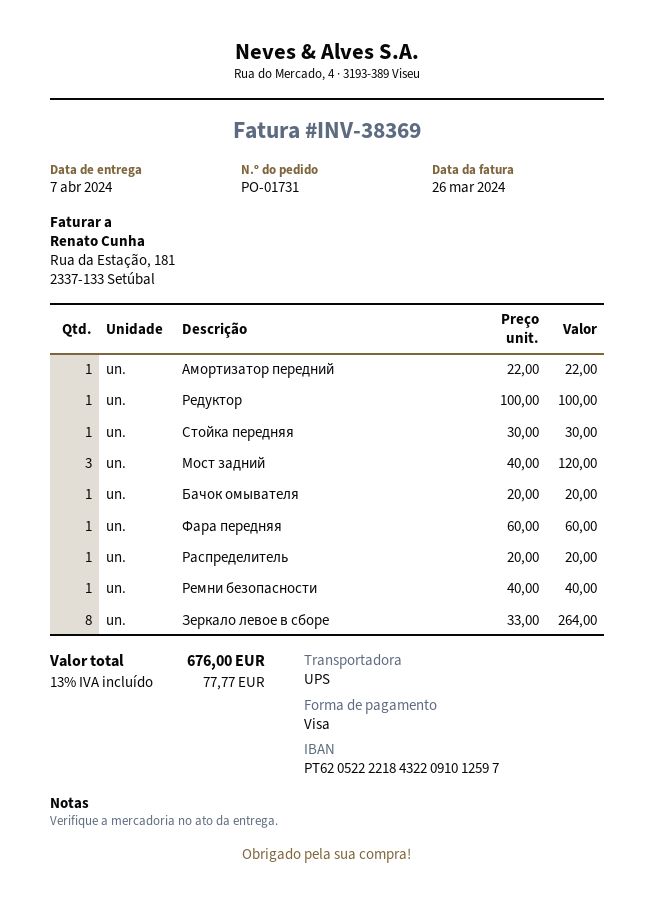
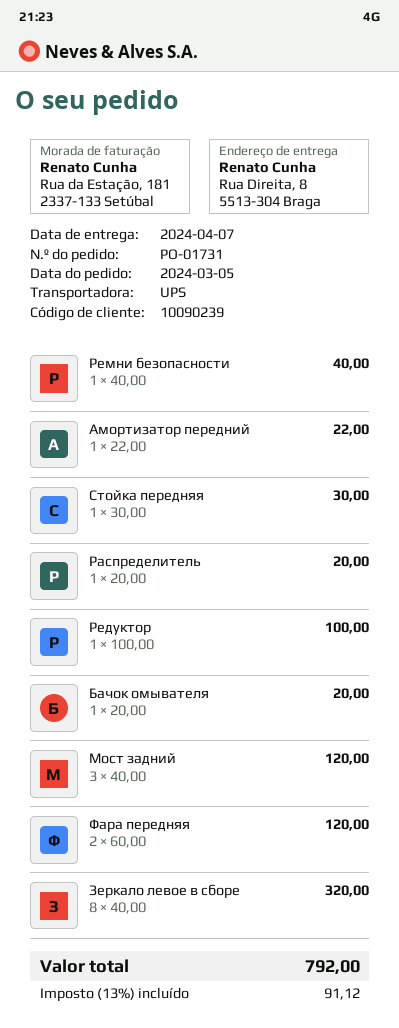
Фара передняя: 1 x 60.00 = 60.00 -> 2 x 60.00 = 120.00
Зеркало левое в сборе: 8 x 33.00 = 264.00 -> 8 x 40.00 = 320.00
tax: 13% = 77.77 -> 13% = 91.12
total: 676.00 -> 792.00

